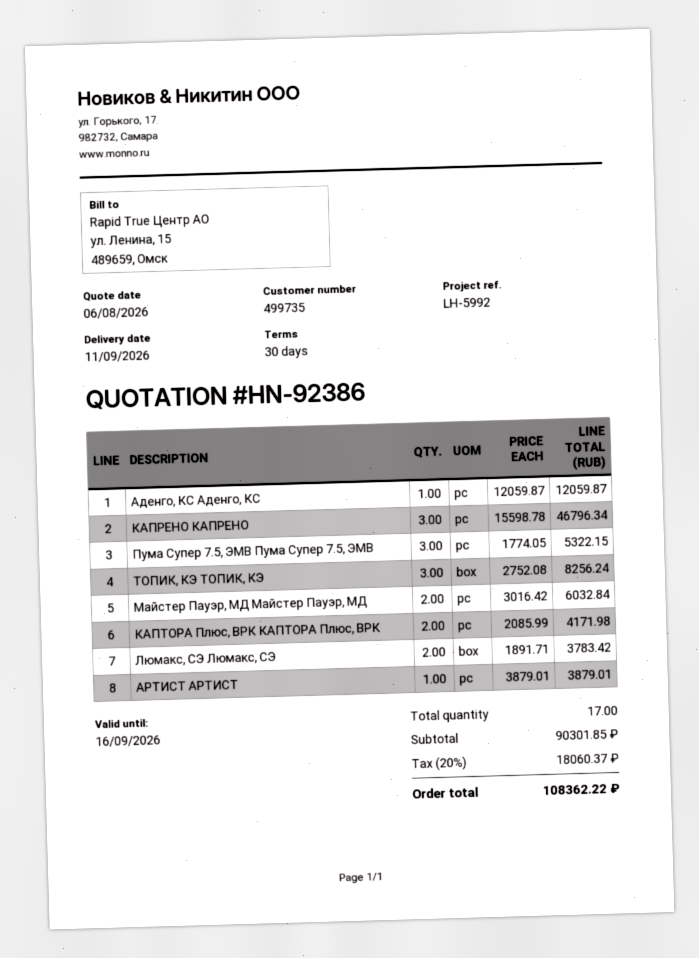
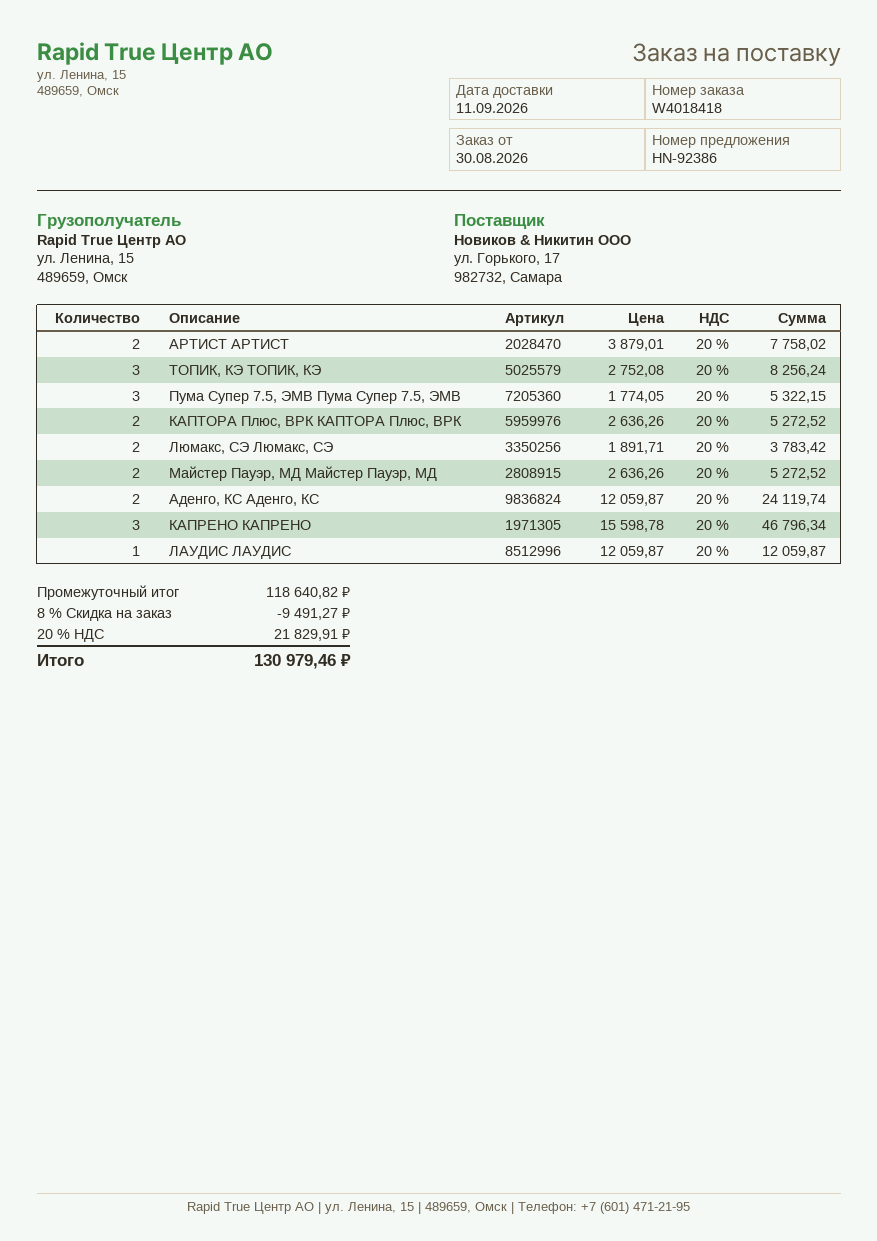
Аденго, КС Аденго, КС: 1 x 12059.87 = 12059.87 -> 2 x 12059.87 = 24119.74
Майстер Пауэр, МД Майстер Пауэр, МД: 2 x 3016.42 = 6032.84 -> 2 x 2636.26 = 5272.52
КАПТОРА Плюс, ВРК КАПТОРА Плюс, ВРК: 2 x 2085.99 = 4171.98 -> 2 x 2636.26 = 5272.52
АРТИСТ АРТИСТ: 1 x 3879.01 = 3879.01 -> 2 x 3879.01 = 7758.02
ЛАУДИС ЛАУДИС: none -> 1 x 12059.87 = 12059.87
subtotal: 90301.85 -> 118640.82
discount: none -> 8% = 9491.27
tax: 20% = 18060.37 -> 20% = 21829.91
total: 108362.22 -> 130979.46

